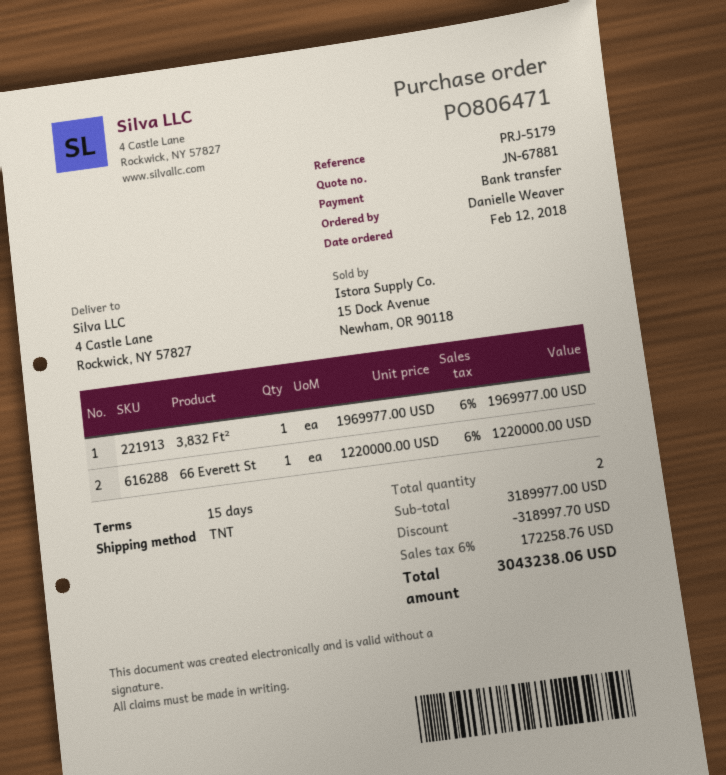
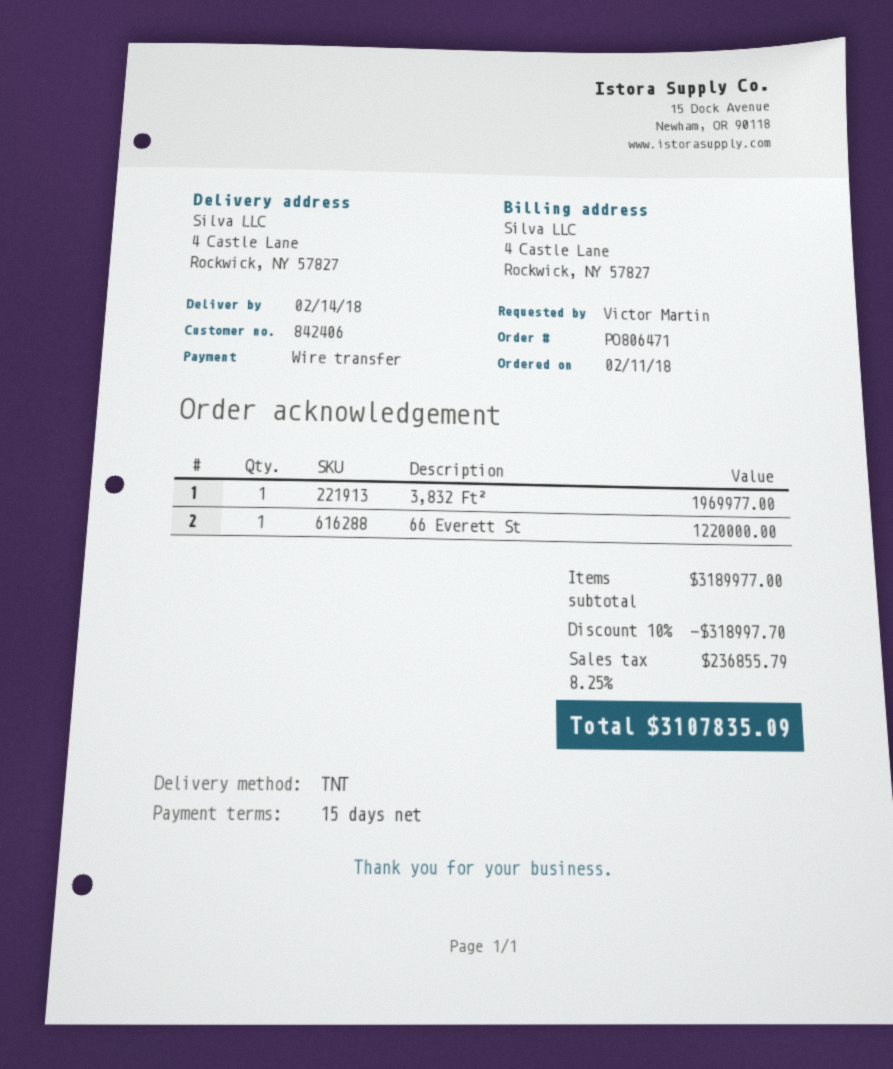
order date: 2018-02-12 -> 2018-02-11
ordered by: Danielle Weaver -> Victor Martin
tax: 6% = 172258.76 -> 8.25% = 236855.79
total: 3043238.06 -> 3107835.09

